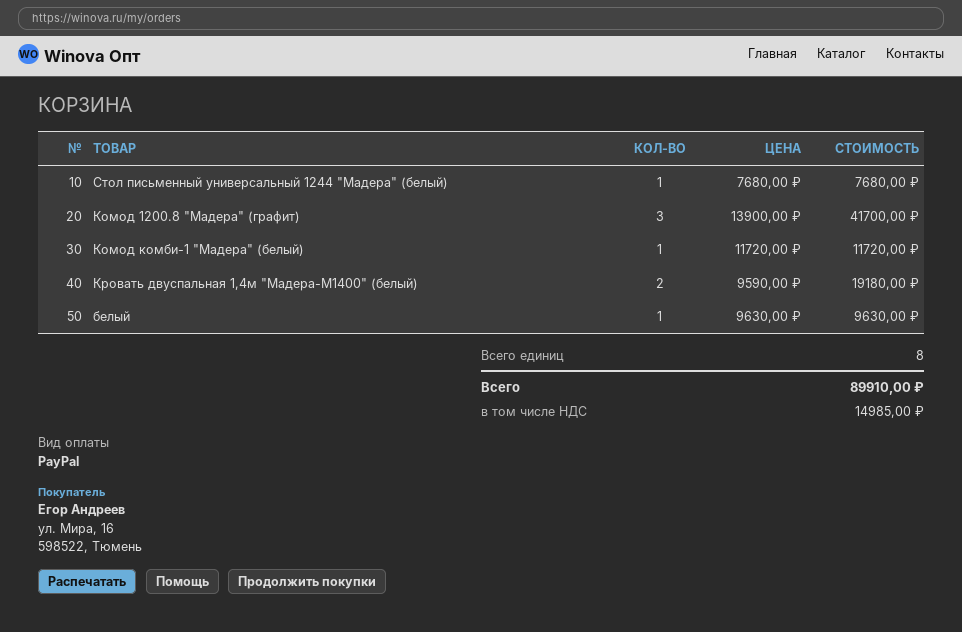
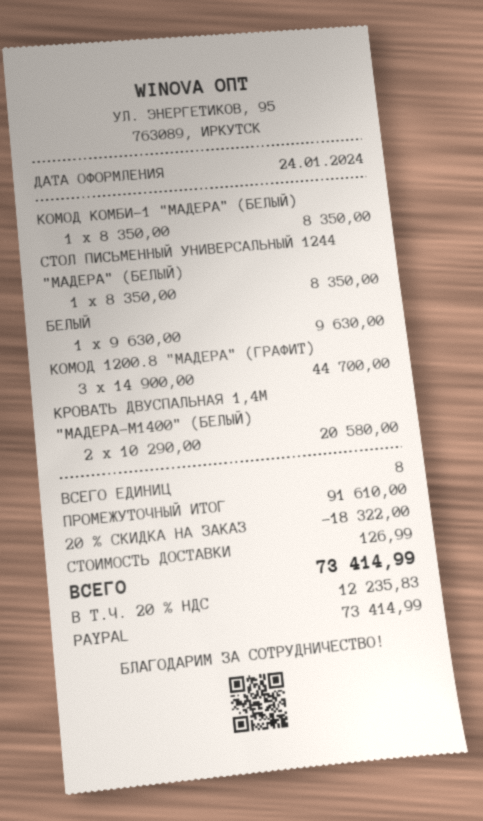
Стол письменный универсальный 1244 "Мадера" (белый): 1 x 7680.00 = 7680.00 -> 1 x 8350.00 = 8350.00
Комод 1200.8 "Мадера" (графит): 3 x 13900.00 = 41700.00 -> 3 x 14900.00 = 44700.00
Комод комби-1 "Мадера" (белый): 1 x 11720.00 = 11720.00 -> 1 x 8350.00 = 8350.00
Кровать двуспальная 1,4м "Мадера-М1400" (белый): 2 x 9590.00 = 19180.00 -> 2 x 10290.00 = 20580.00
discount: none -> 20% = 18322.00
shipping: none -> 126.99
tax: 14985.00 -> 12235.83
total: 89910.00 -> 73414.99

